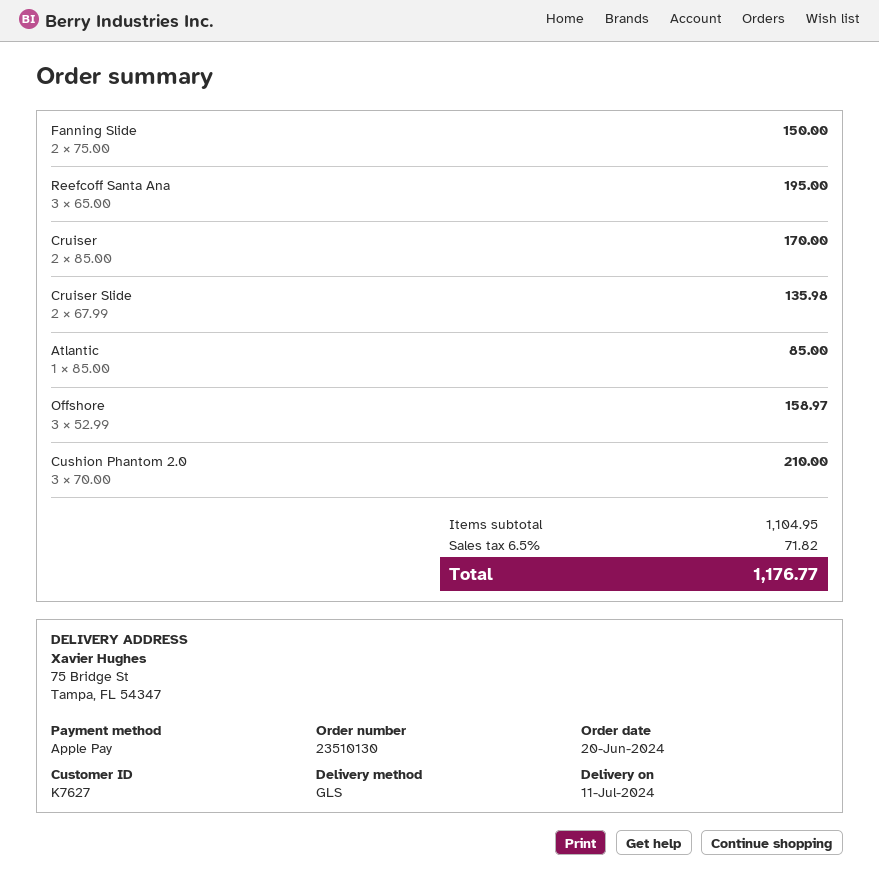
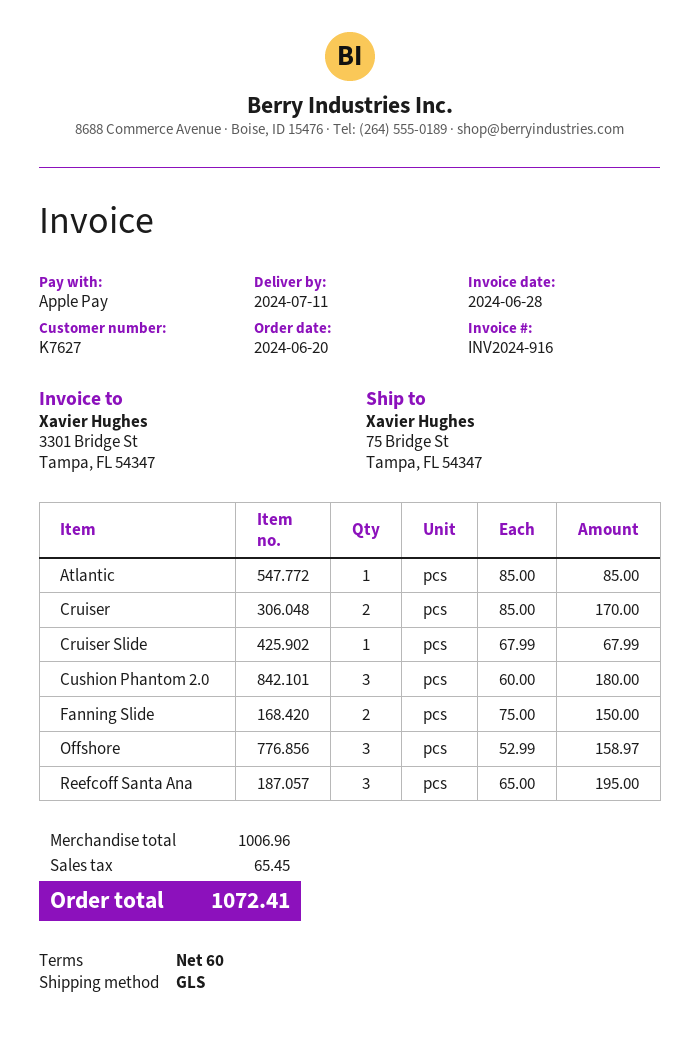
Cruiser Slide: 2 x 67.99 = 135.98 -> 1 x 67.99 = 67.99
Cushion Phantom 2.0: 3 x 70.00 = 210.00 -> 3 x 60.00 = 180.00
subtotal: 1104.95 -> 1006.96
tax: 71.82 -> 65.45
total: 1176.77 -> 1072.41

